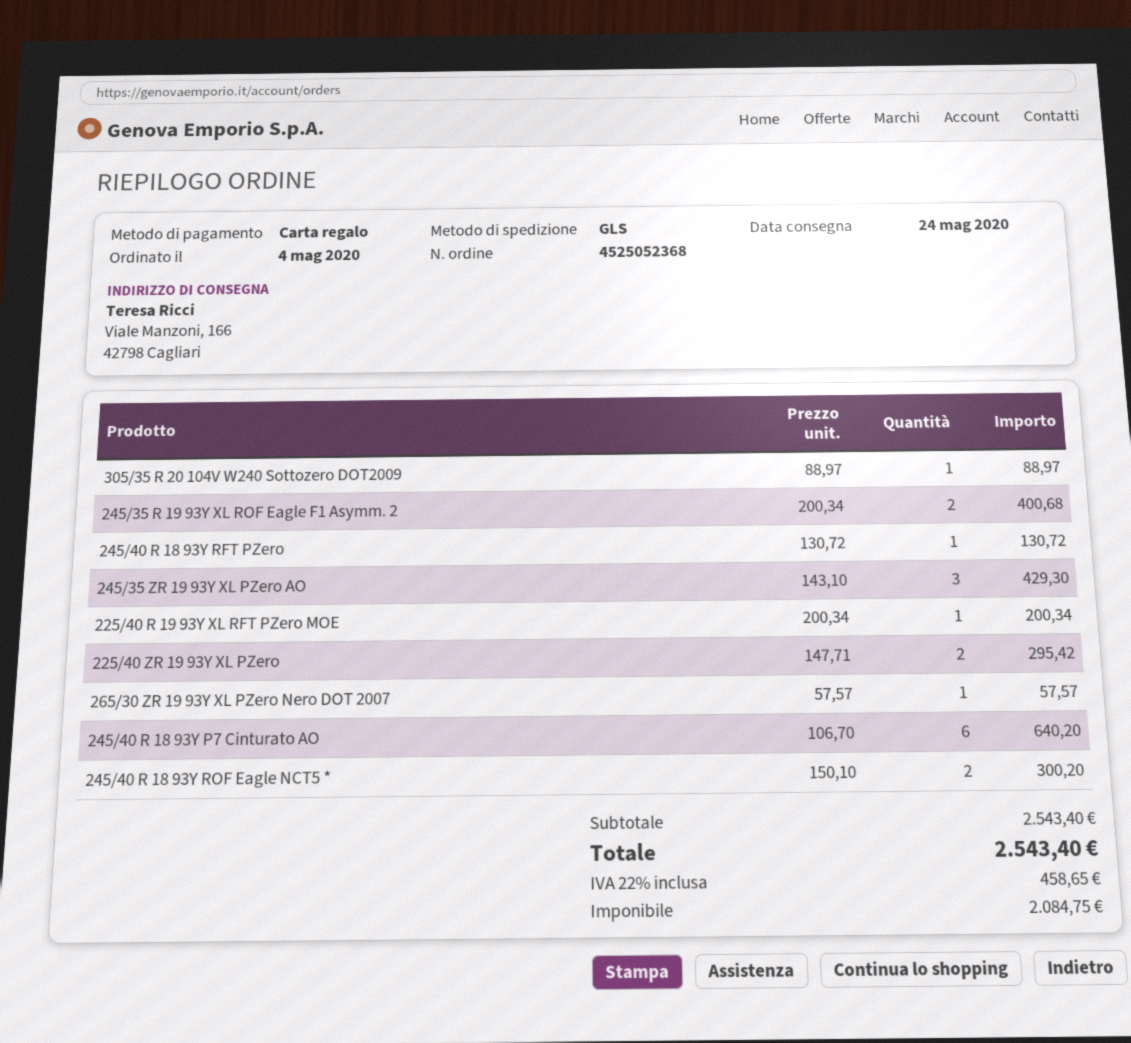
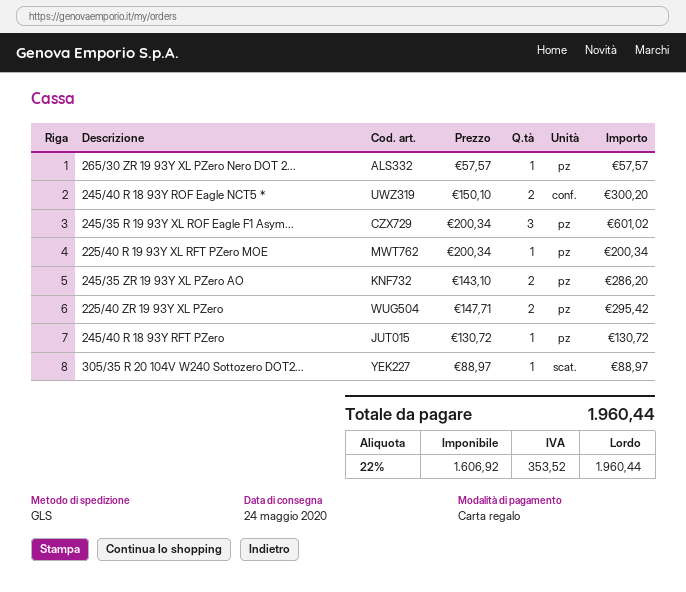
245/35 R 19 93Y XL ROF Eagle F1 Asymm. 2: 2 x 200.34 = 400.68 -> 3 x 200.34 = 601.02
245/35 ZR 19 93Y XL PZero AO: 3 x 143.10 = 429.30 -> 2 x 143.10 = 286.20
245/40 R 18 93Y P7 Cinturato AO: 6 x 106.70 = 640.20 -> none
net: 2084.75 -> 1606.92
tax: 22% = 458.65 -> 22% = 353.52
total: 2543.40 -> 1960.44

